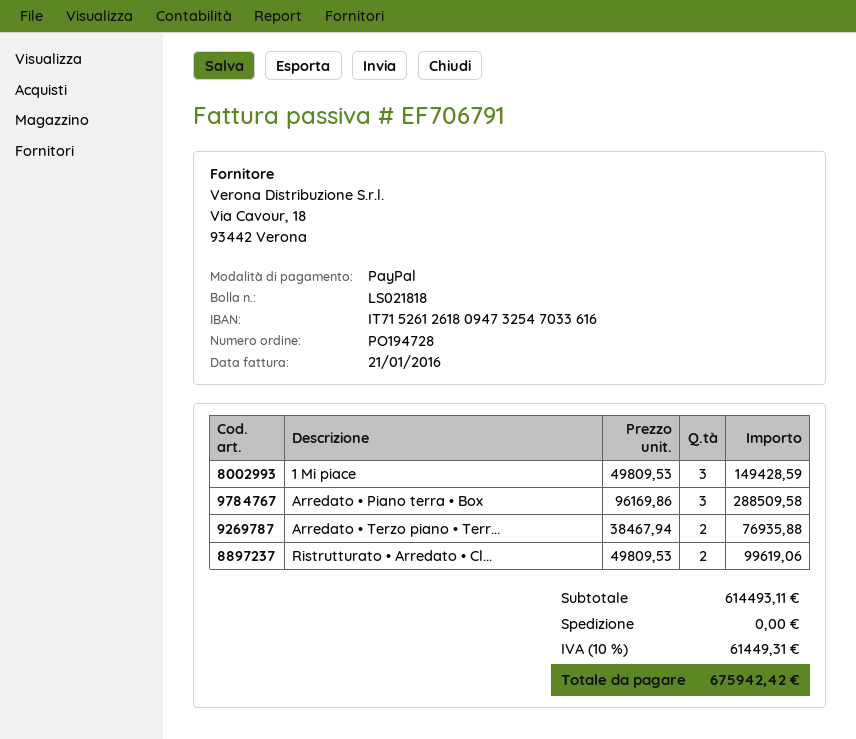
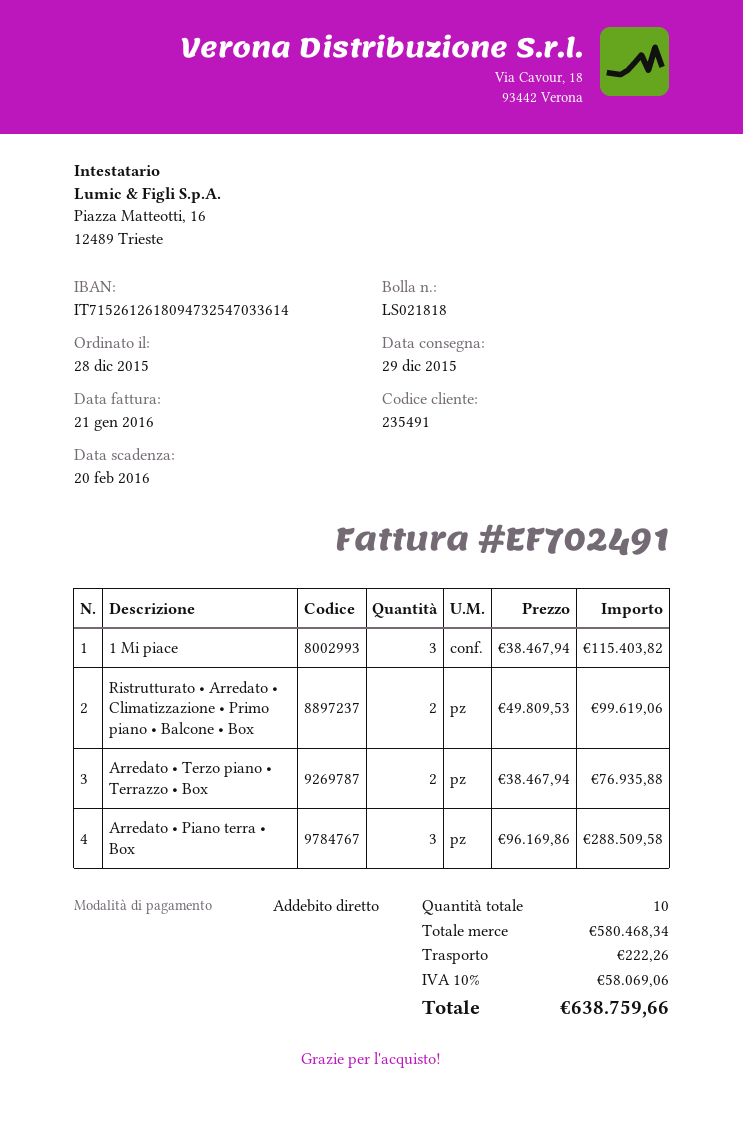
invoice number: EF706791 -> EF702491
payment method: PayPal -> direct debit
bank account: IT7152612618094732547033616 -> IT7152612618094732547033614
1 Mi piace: 3 x 49809.53 = 149428.59 -> 3 x 38467.94 = 115403.82
subtotal: 614493.11 -> 580468.34
shipping: 0.00 -> 222.26
tax: 10% = 61449.31 -> 10% = 58069.06
total: 675942.42 -> 638759.66

